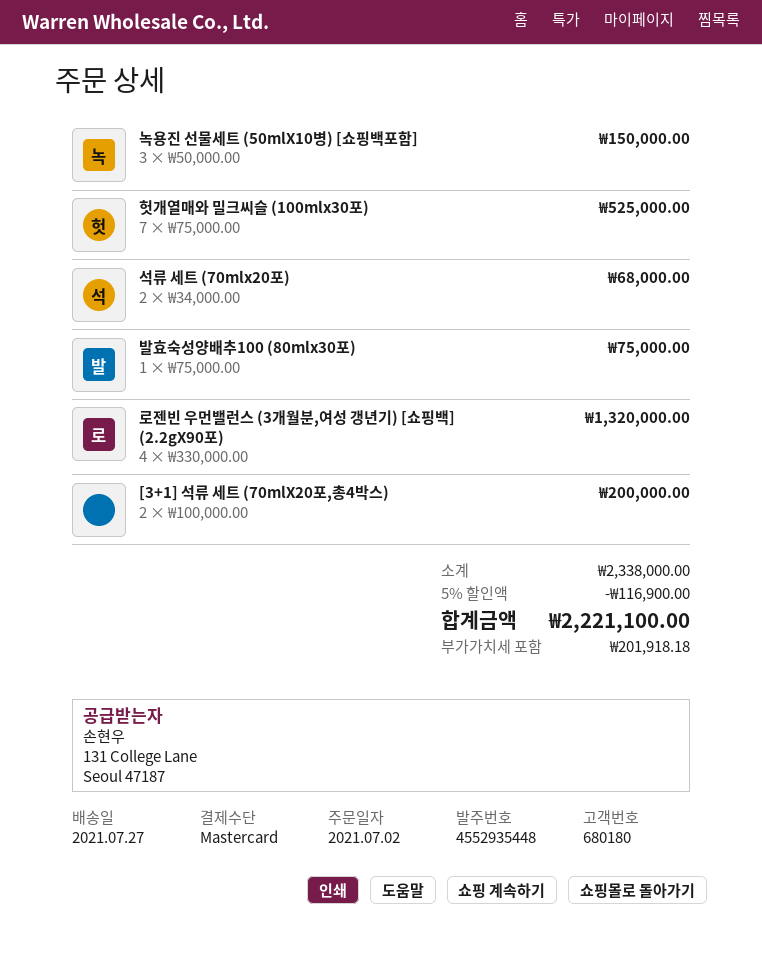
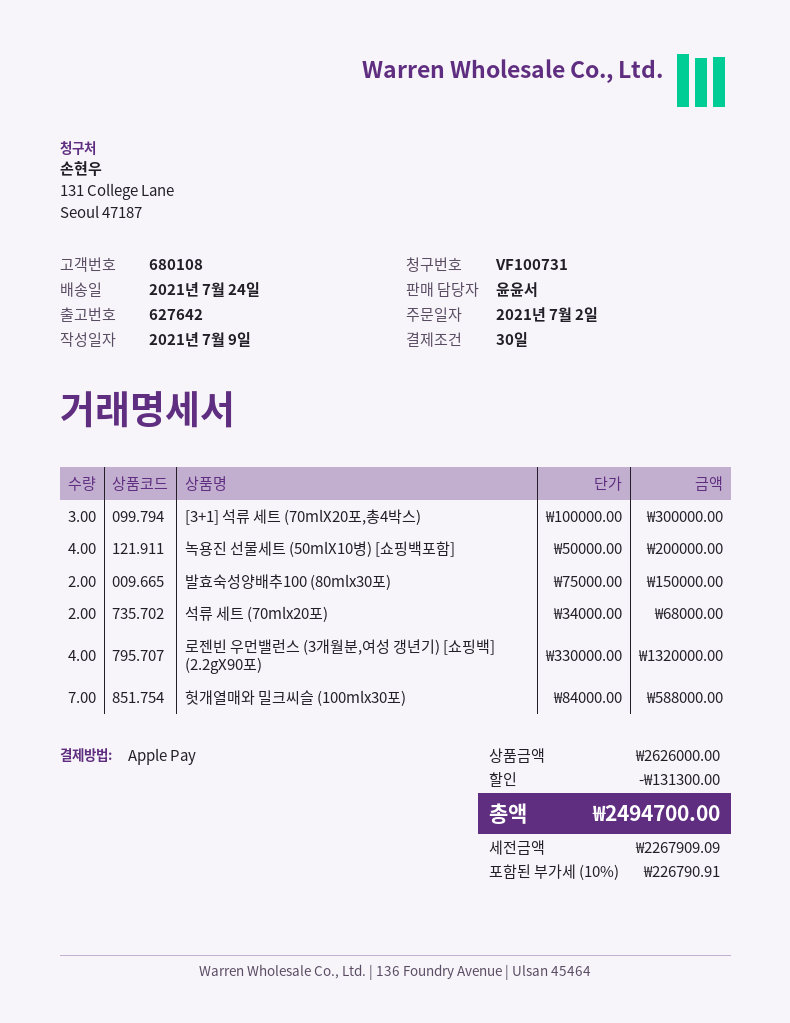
delivery date: 2021-07-27 -> 2021-07-24
customer number: 680180 -> 680108
payment method: Mastercard -> Apple Pay
녹용진 선물세트 (50mlX10병) [쇼핑백포함]: 3 x 50000.00 = 150000.00 -> 4 x 50000.00 = 200000.00
헛개열매와 밀크씨슬 (100mlx30포): 7 x 75000.00 = 525000.00 -> 7 x 84000.00 = 588000.00
발효숙성양배추100 (80mlx30포): 1 x 75000.00 = 75000.00 -> 2 x 75000.00 = 150000.00
[3+1] 석류 세트 (70mlX20포,총4박스): 2 x 100000.00 = 200000.00 -> 3 x 100000.00 = 300000.00
subtotal: 2338000.00 -> 2626000.00
discount: 116900.00 -> 131300.00
tax: 201918.18 -> 226790.91
total: 2221100.00 -> 2494700.00

